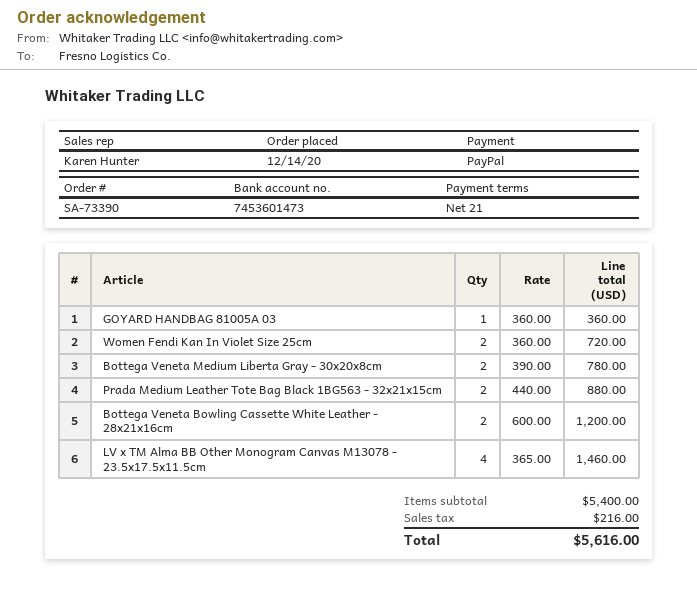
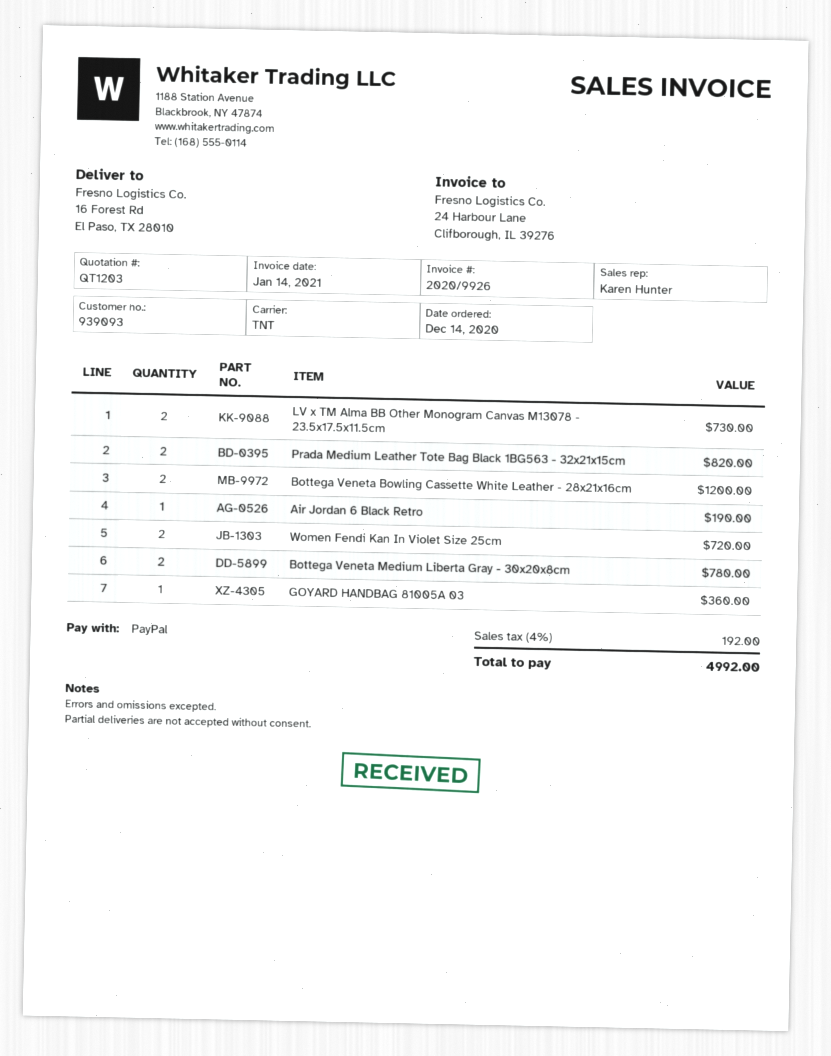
Prada Medium Leather Tote Bag Black 1BG563 - 32x21x15cm: 2 for 880.00 -> 2 for 820.00
LV x TM Alma BB Other Monogram Canvas M13078 - 23.5x17.5x11.5cm: 4 for 1460.00 -> 2 for 730.00
Air Jordan 6 Black Retro: none -> 1 for 190.00
tax: 216.00 -> 192.00
total: 5616.00 -> 4992.00

